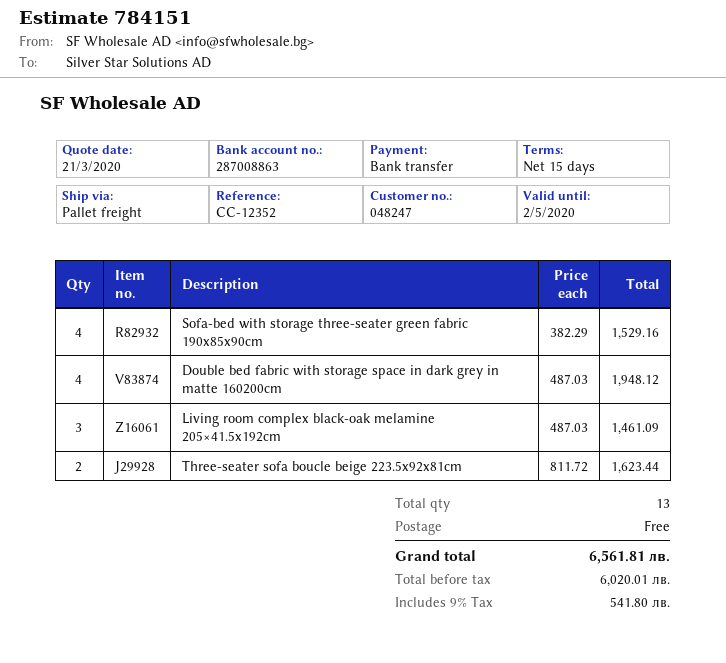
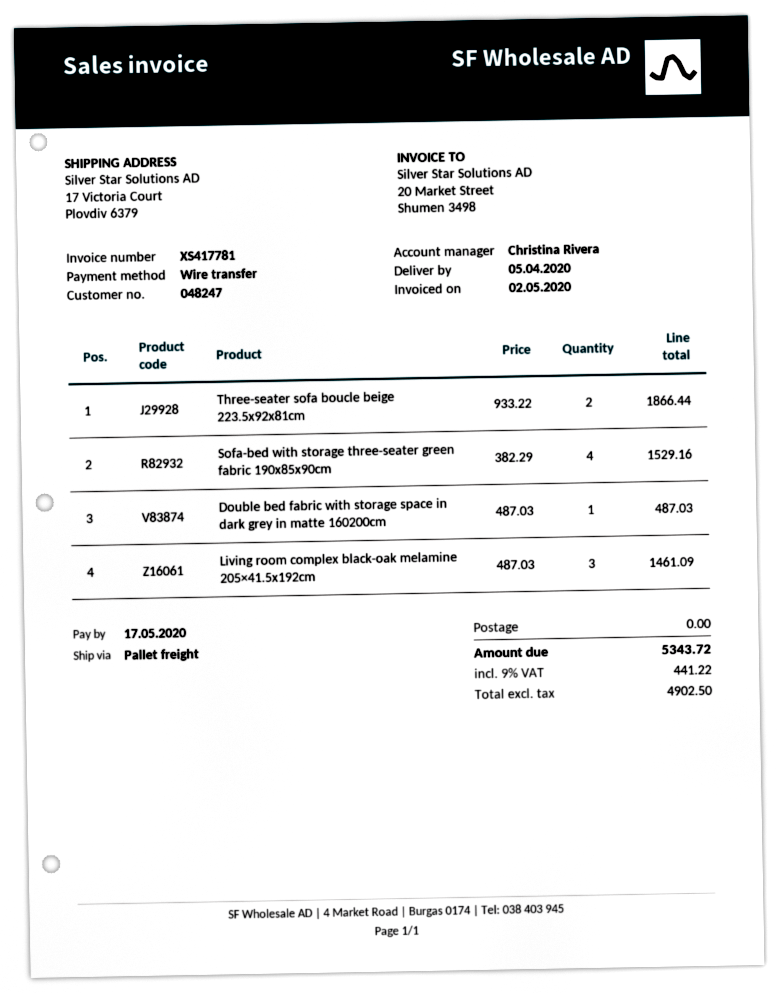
Double bed fabric with storage space in dark grey in matte 160200cm: 4 x 487.03 = 1948.12 -> 1 x 487.03 = 487.03
Three-seater sofa boucle beige 223.5x92x81cm: 2 x 811.72 = 1623.44 -> 2 x 933.22 = 1866.44
net: 6020.01 -> 4902.50
tax: 9% = 541.80 -> 9% = 441.22
total: 6561.81 -> 5343.72

